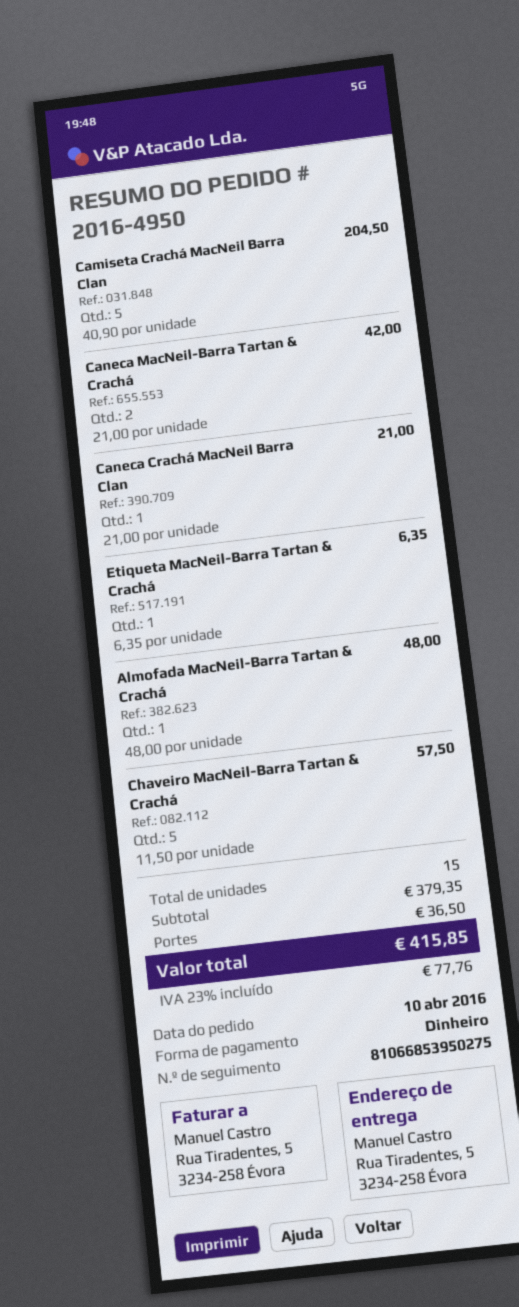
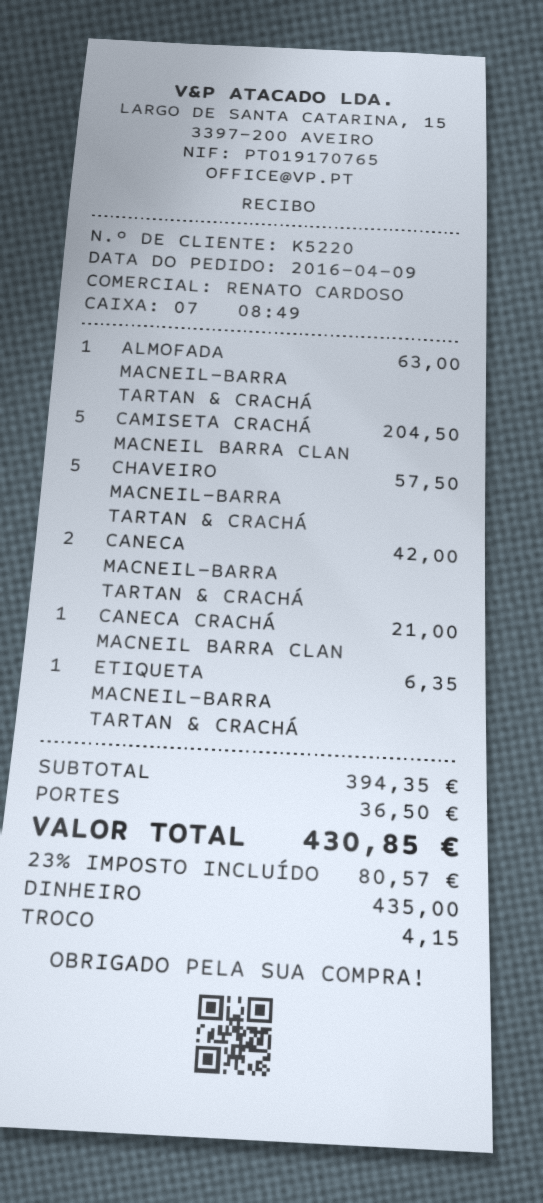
order date: 2016-04-10 -> 2016-04-09
Almofada MacNeil-Barra Tartan & Crachá: 1 for 48.00 -> 1 for 63.00
subtotal: 379.35 -> 394.35
tax: 23% = 77.76 -> 23% = 80.57
total: 415.85 -> 430.85

